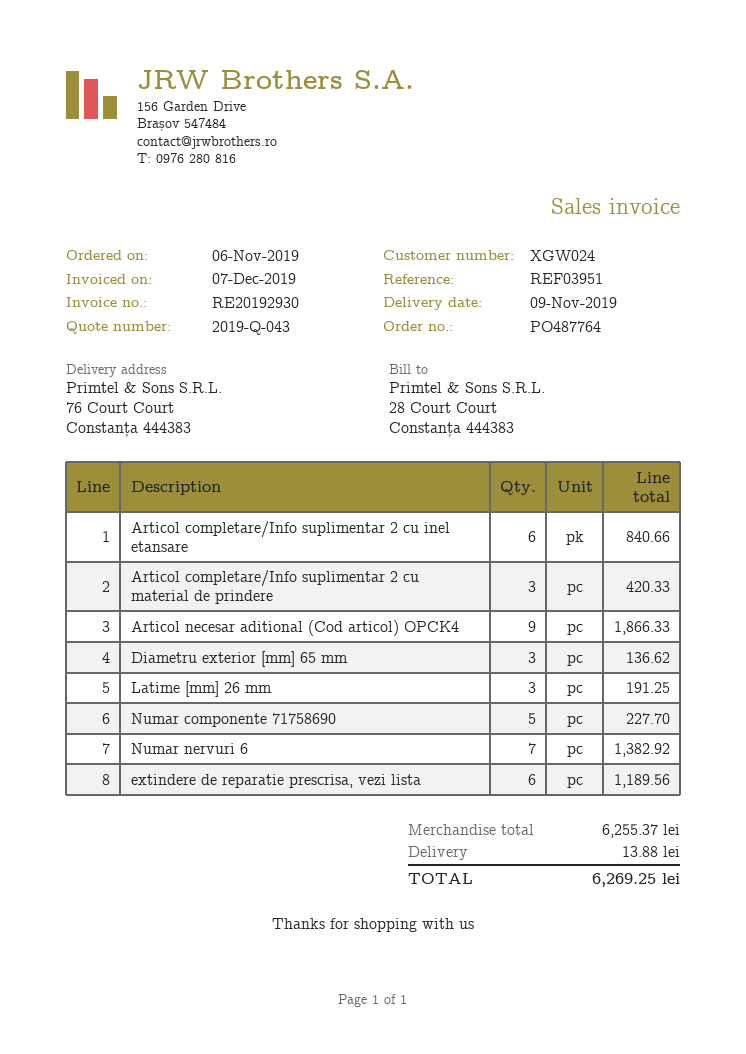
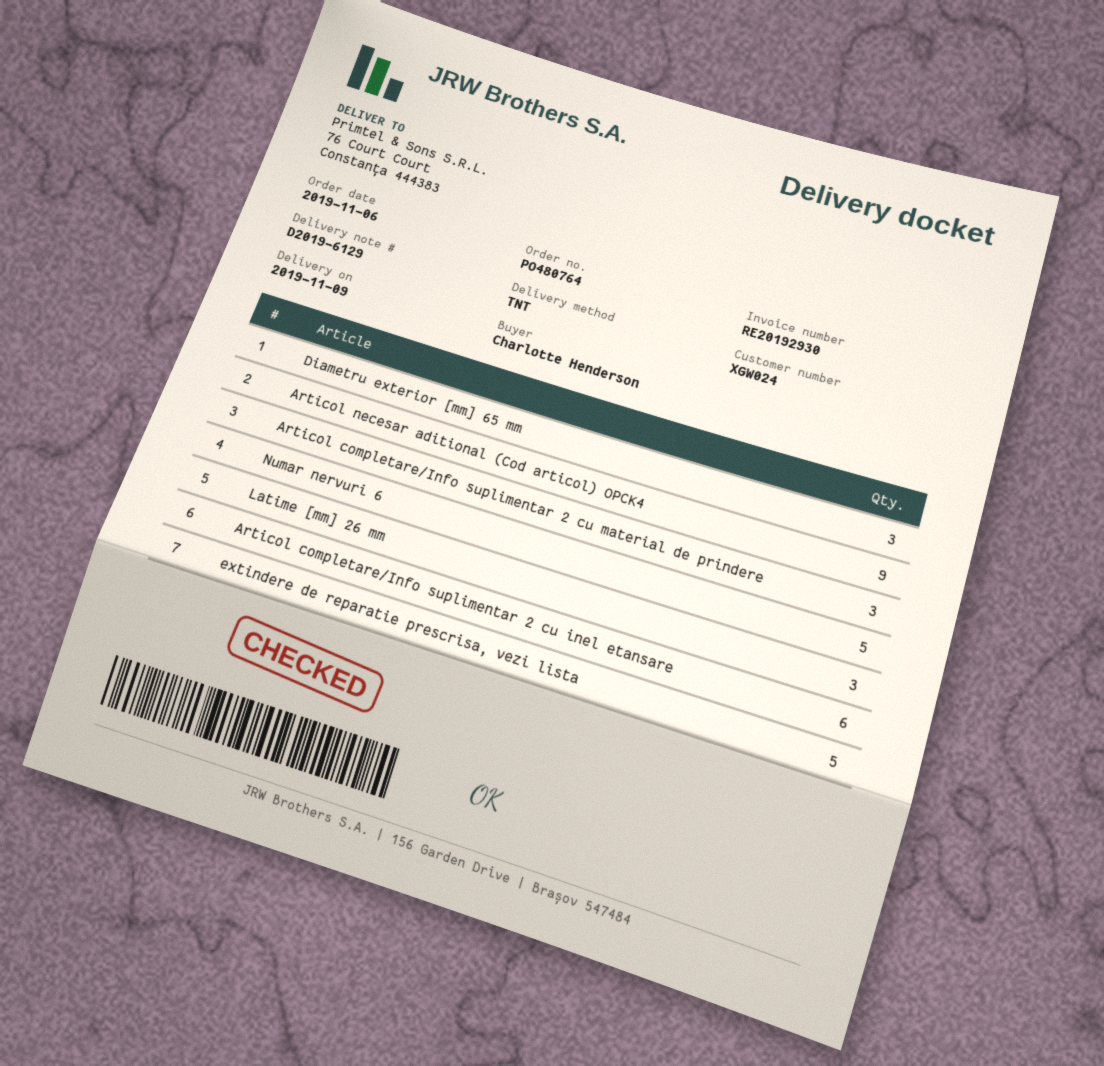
order number: PO487764 -> PO480764
Numar componente 71758690: 5 -> none
Numar nervuri 6: 7 -> 5
extindere de reparatie prescrisa, vezi lista: 6 -> 5

